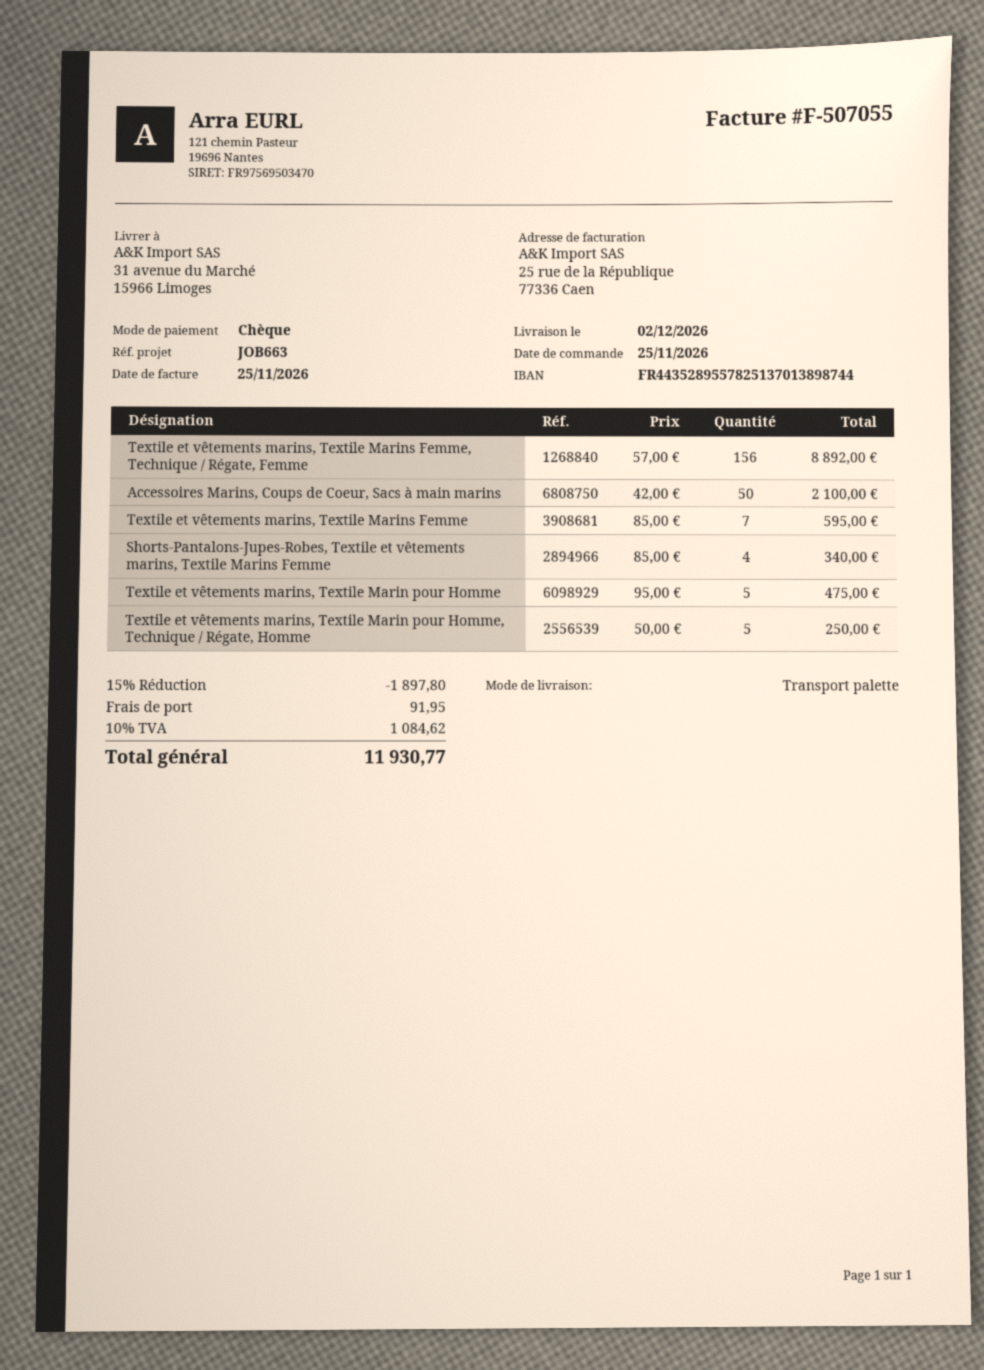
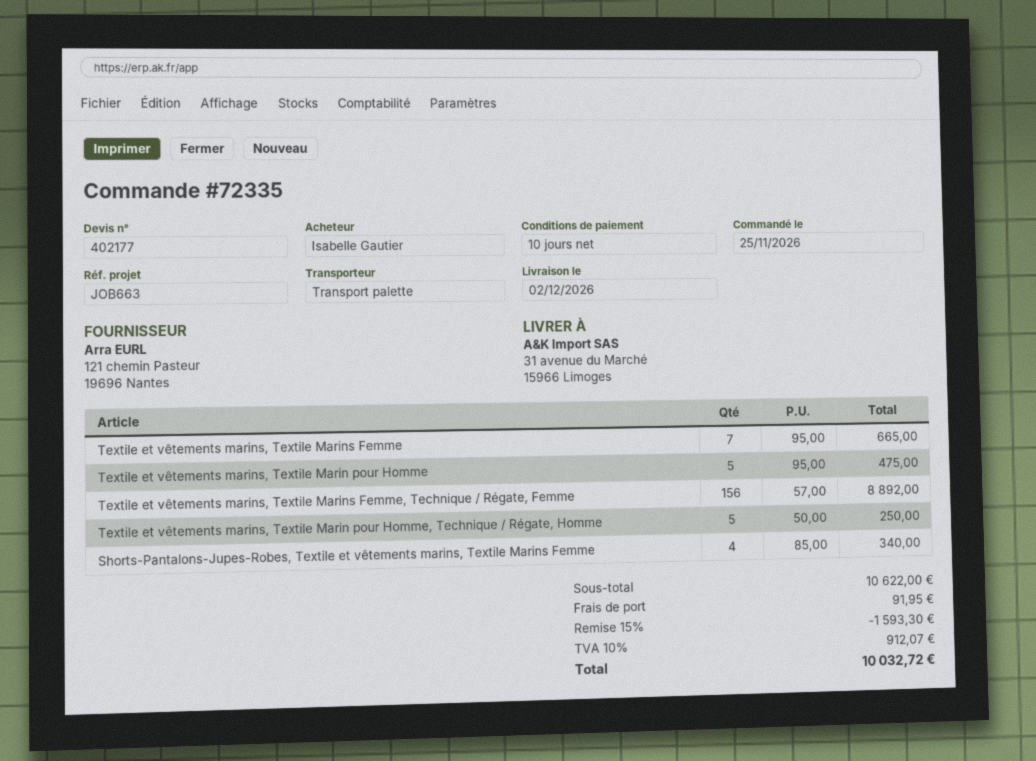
Accessoires Marins, Coups de Coeur, Sacs à main marins: 50 x 42.00 = 2100.00 -> none
Textile et vêtements marins, Textile Marins Femme: 7 x 85.00 = 595.00 -> 7 x 95.00 = 665.00
discount: 15% = 1897.80 -> 15% = 1593.30
tax: 10% = 1084.62 -> 10% = 912.07
total: 11930.77 -> 10032.72

